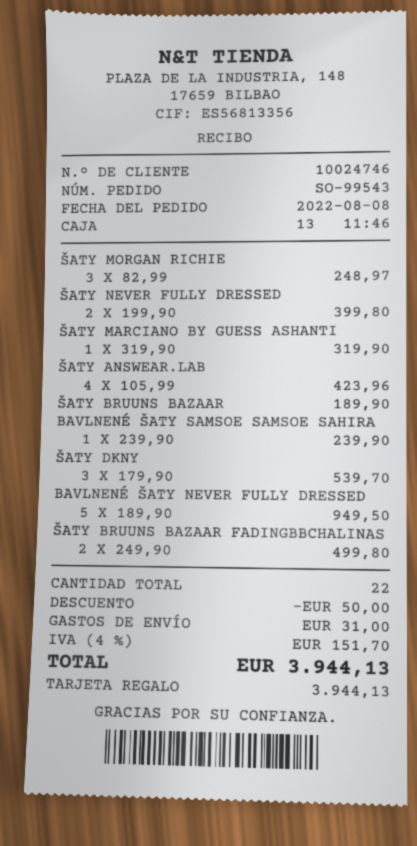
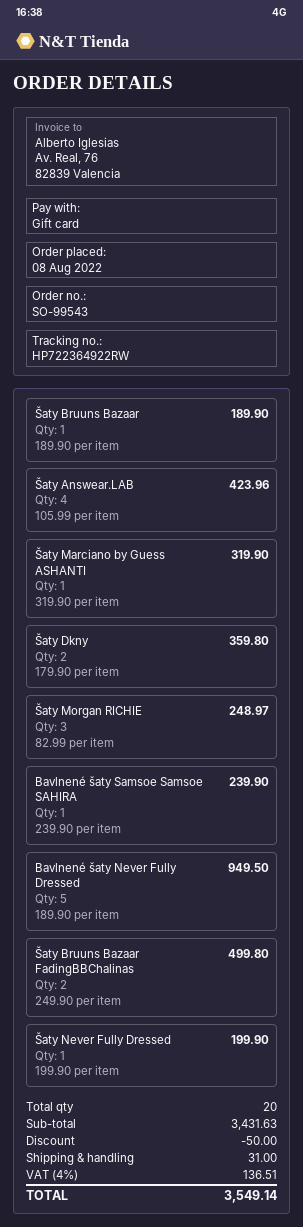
ŠATY NEVER FULLY DRESSED: 2 x 199.90 = 399.80 -> 1 x 199.90 = 199.90
ŠATY DKNY: 3 x 179.90 = 539.70 -> 2 x 179.90 = 359.80
total quantity: 22 -> 20
tax: 4% = 151.70 -> 4% = 136.51
total: 3944.13 -> 3549.14

